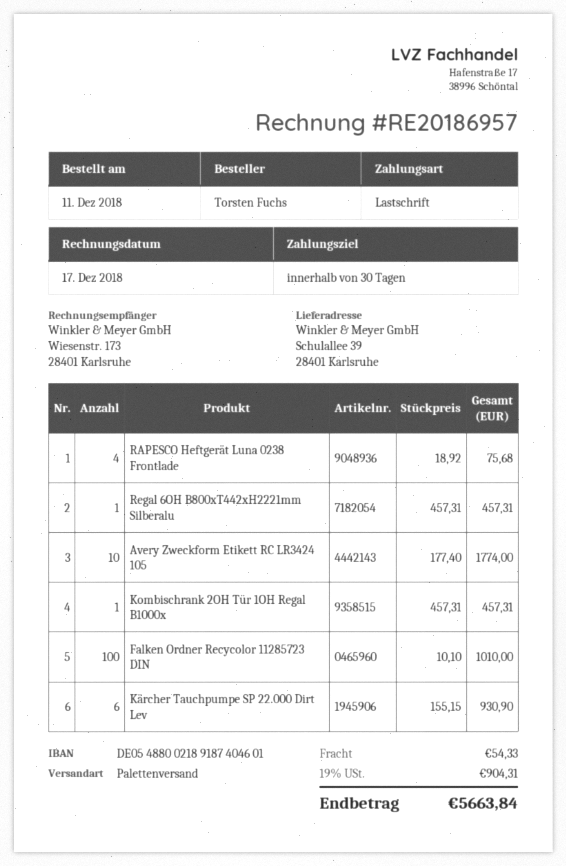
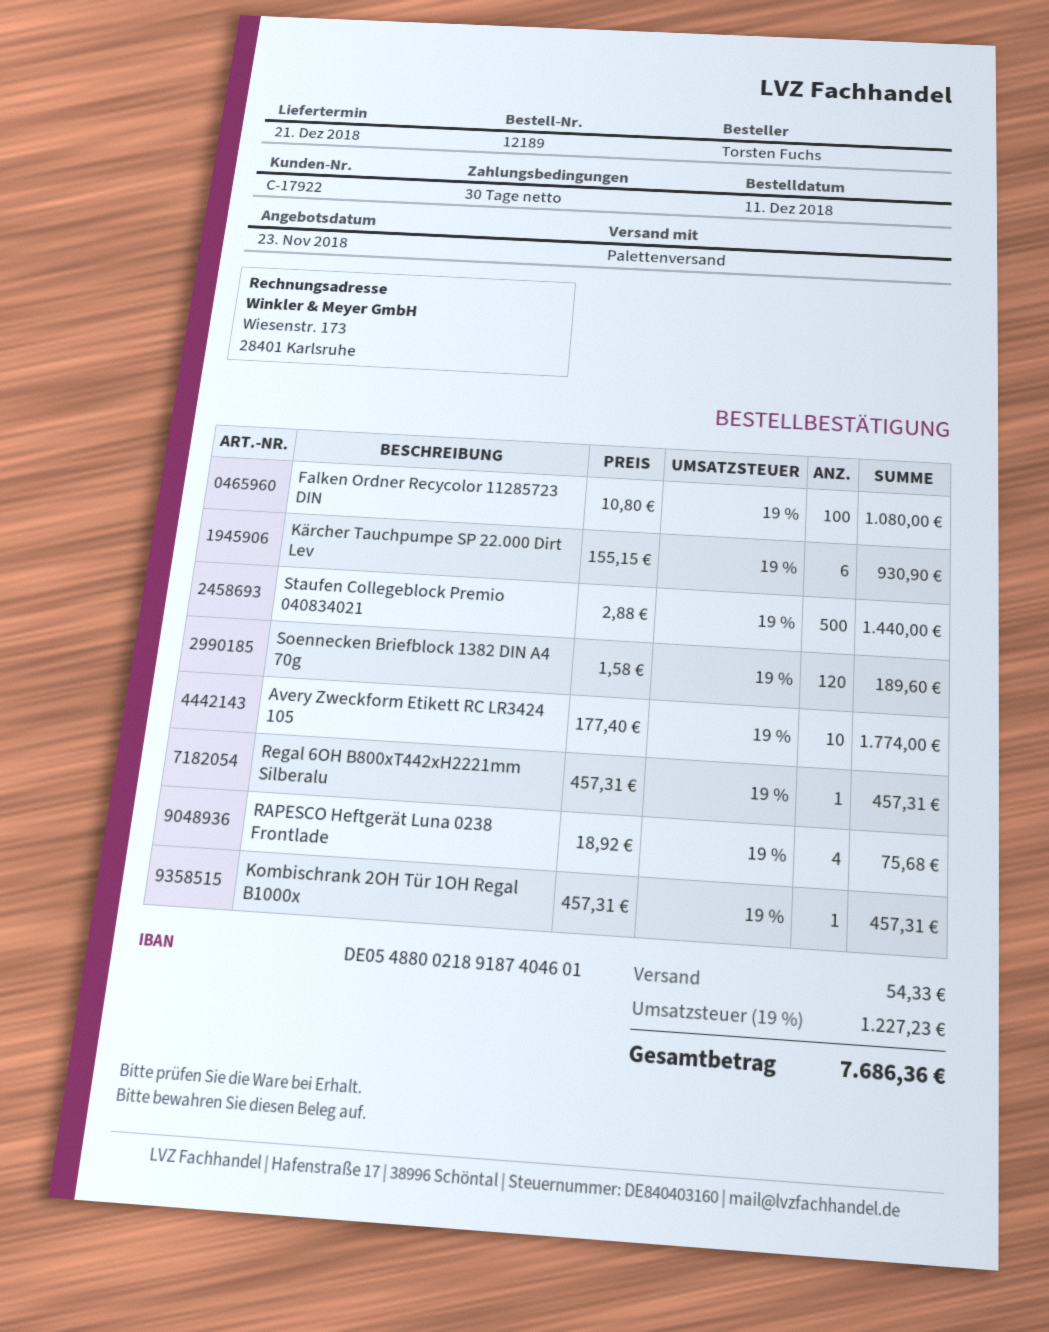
Falken Ordner Recycolor 11285723 DIN: 100 x 10.10 = 1010.00 -> 100 x 10.80 = 1080.00
Staufen Collegeblock Premio 040834021: none -> 500 x 2.88 = 1440.00
Soennecken Briefblock 1382 DIN A4 70g: none -> 120 x 1.58 = 189.60
tax: 19% = 904.31 -> 19% = 1227.23
total: 5663.84 -> 7686.36

